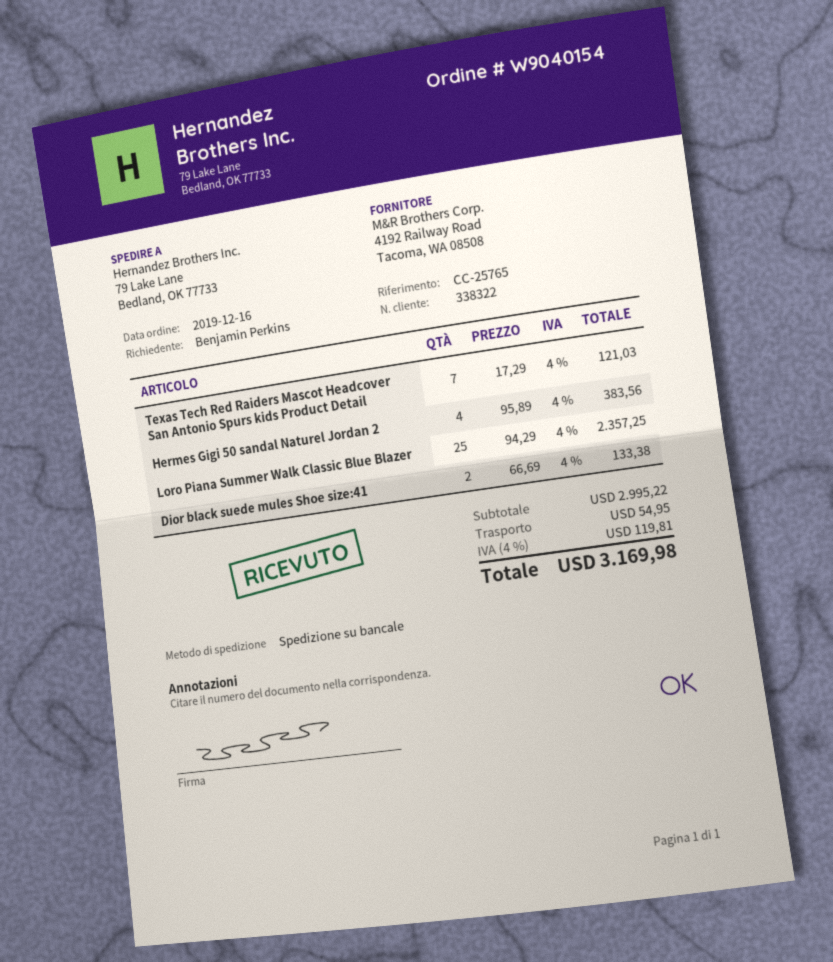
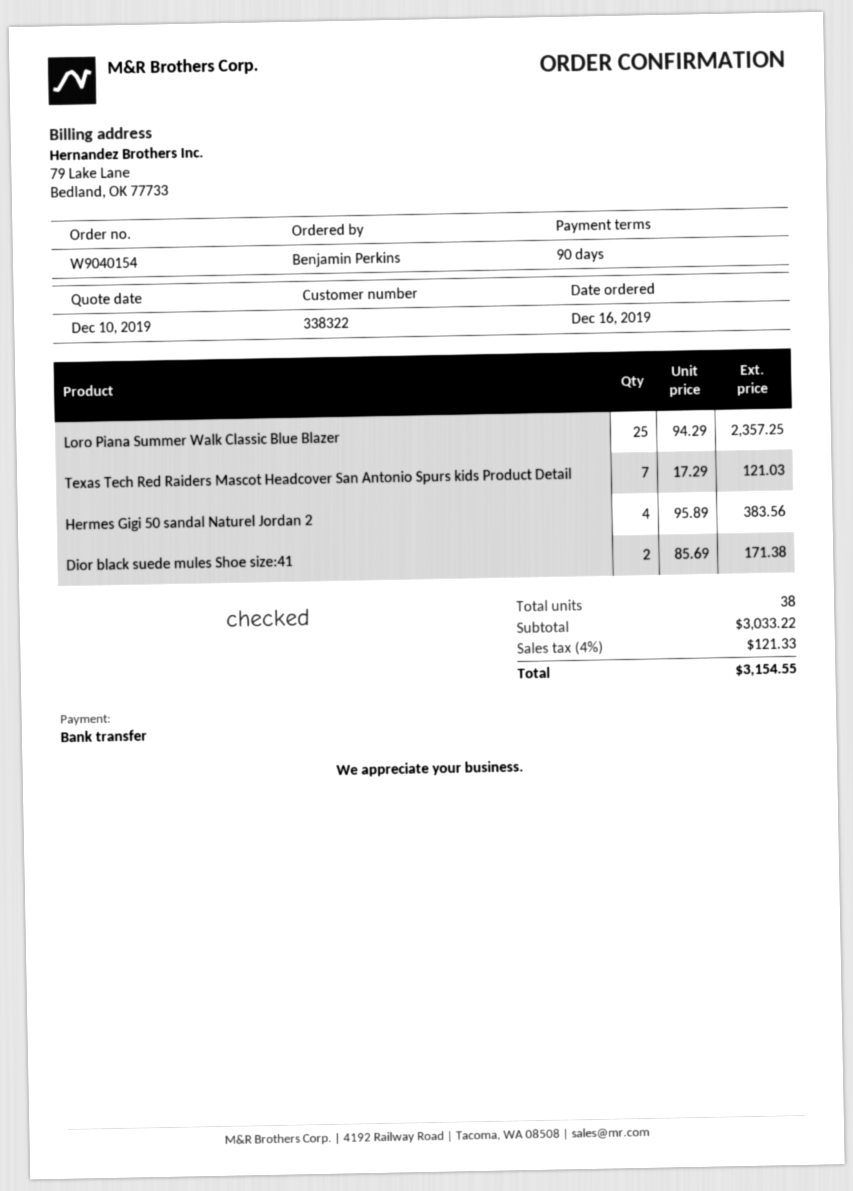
Dior black suede mules Shoe size:41: 2 x 66.69 = 133.38 -> 2 x 85.69 = 171.38
subtotal: 2995.22 -> 3033.22
shipping: 54.95 -> none
tax: 4% = 119.81 -> 4% = 121.33
total: 3169.98 -> 3154.55

